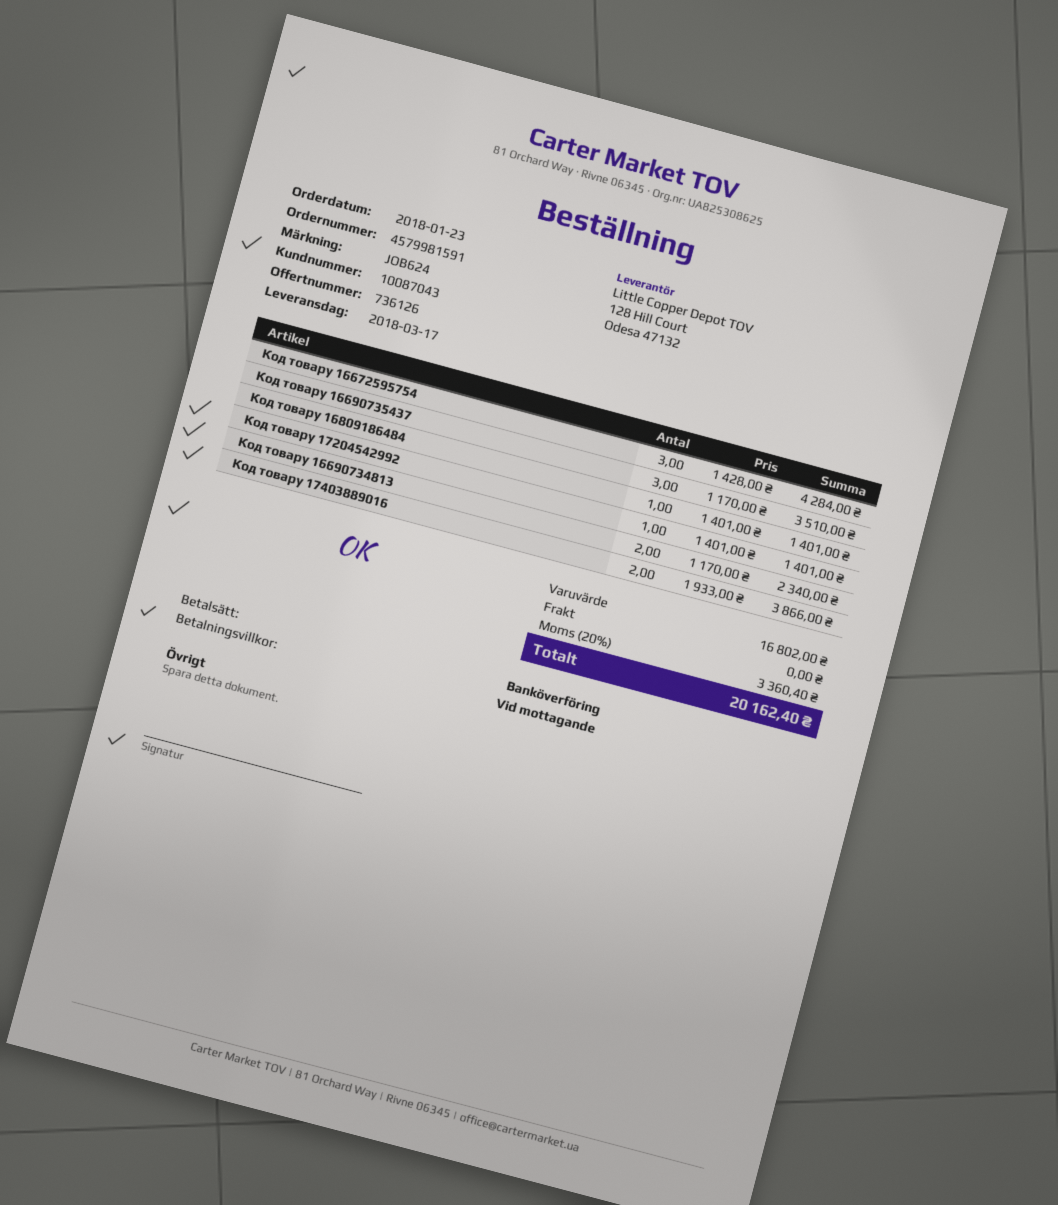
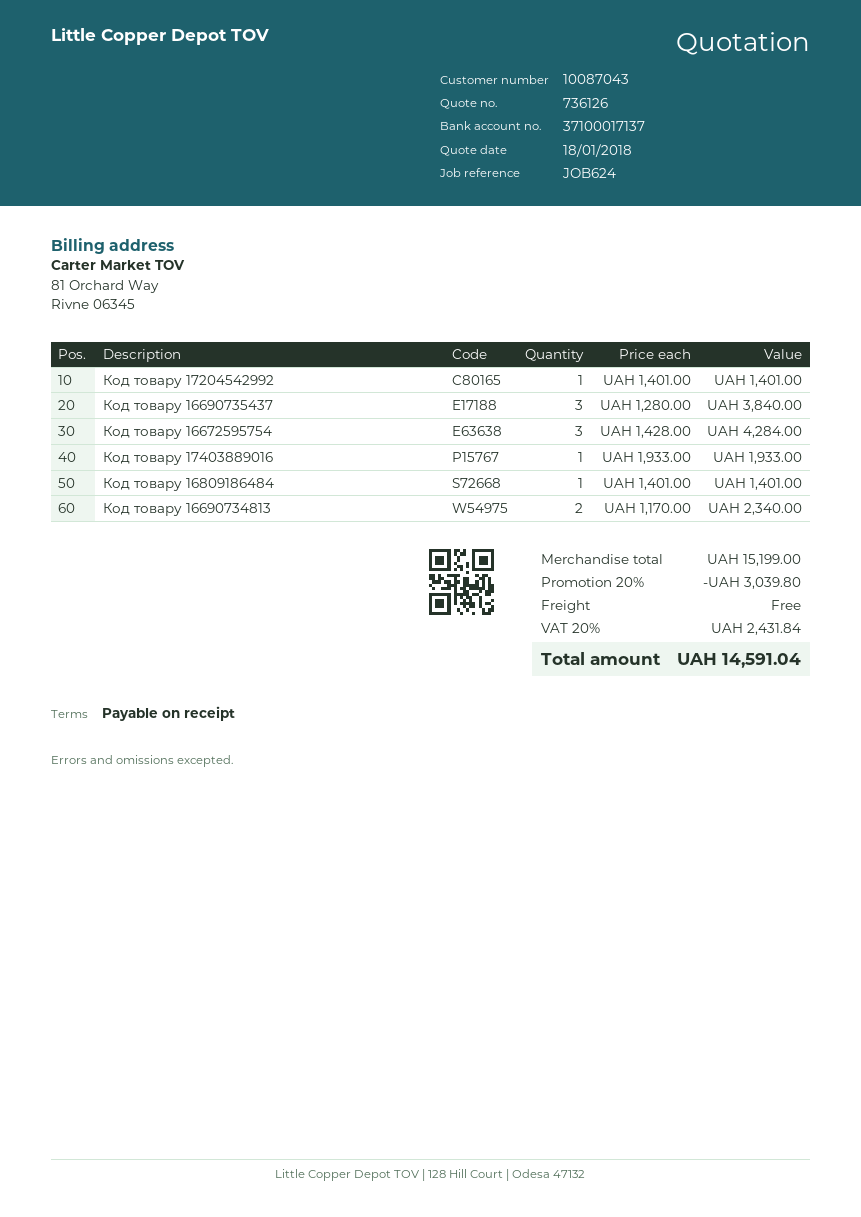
Код товару 16690735437: 3 x 1170.00 = 3510.00 -> 3 x 1280.00 = 3840.00
Код товару 17403889016: 2 x 1933.00 = 3866.00 -> 1 x 1933.00 = 1933.00
subtotal: 16802.00 -> 15199.00
discount: none -> 20% = 3039.80
tax: 20% = 3360.40 -> 20% = 2431.84
total: 20162.40 -> 14591.04

